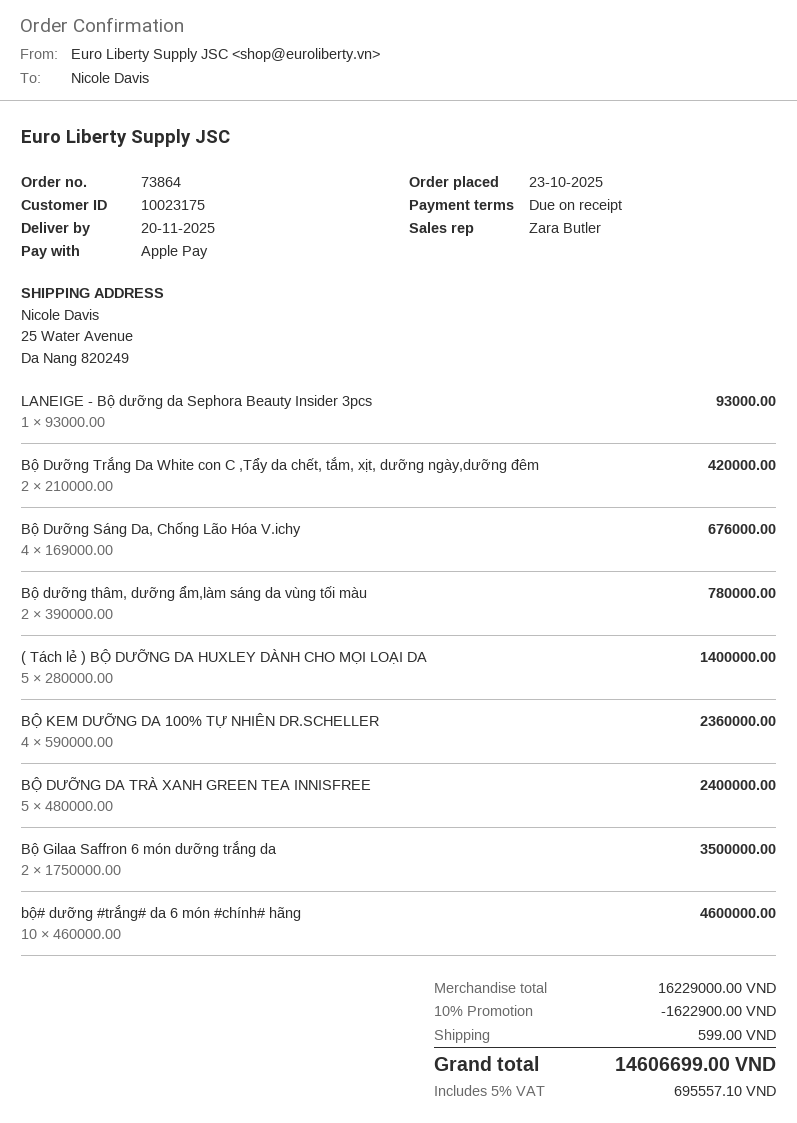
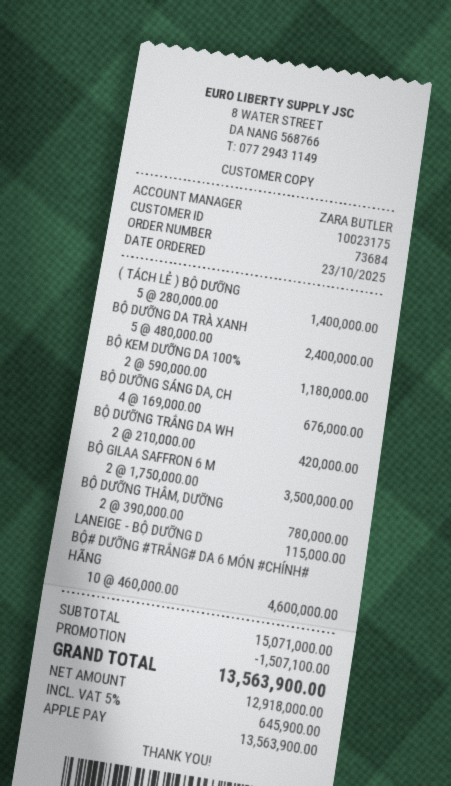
order number: 73864 -> 73684
LANEIGE - Bộ dưỡng da Sephora Beauty Insider 3pcs: 1 x 93000.00 = 93000.00 -> 1 x 115000.00 = 115000.00
BỘ KEM DƯỠNG DA 100% TỰ NHIÊN DR.SCHELLER: 4 x 590000.00 = 2360000.00 -> 2 x 590000.00 = 1180000.00
subtotal: 16229000.00 -> 15071000.00
discount: 1622900.00 -> 1507100.00
shipping: 599.00 -> none
tax: 5% = 695557.10 -> 5% = 645900.00
total: 14606699.00 -> 13563900.00

